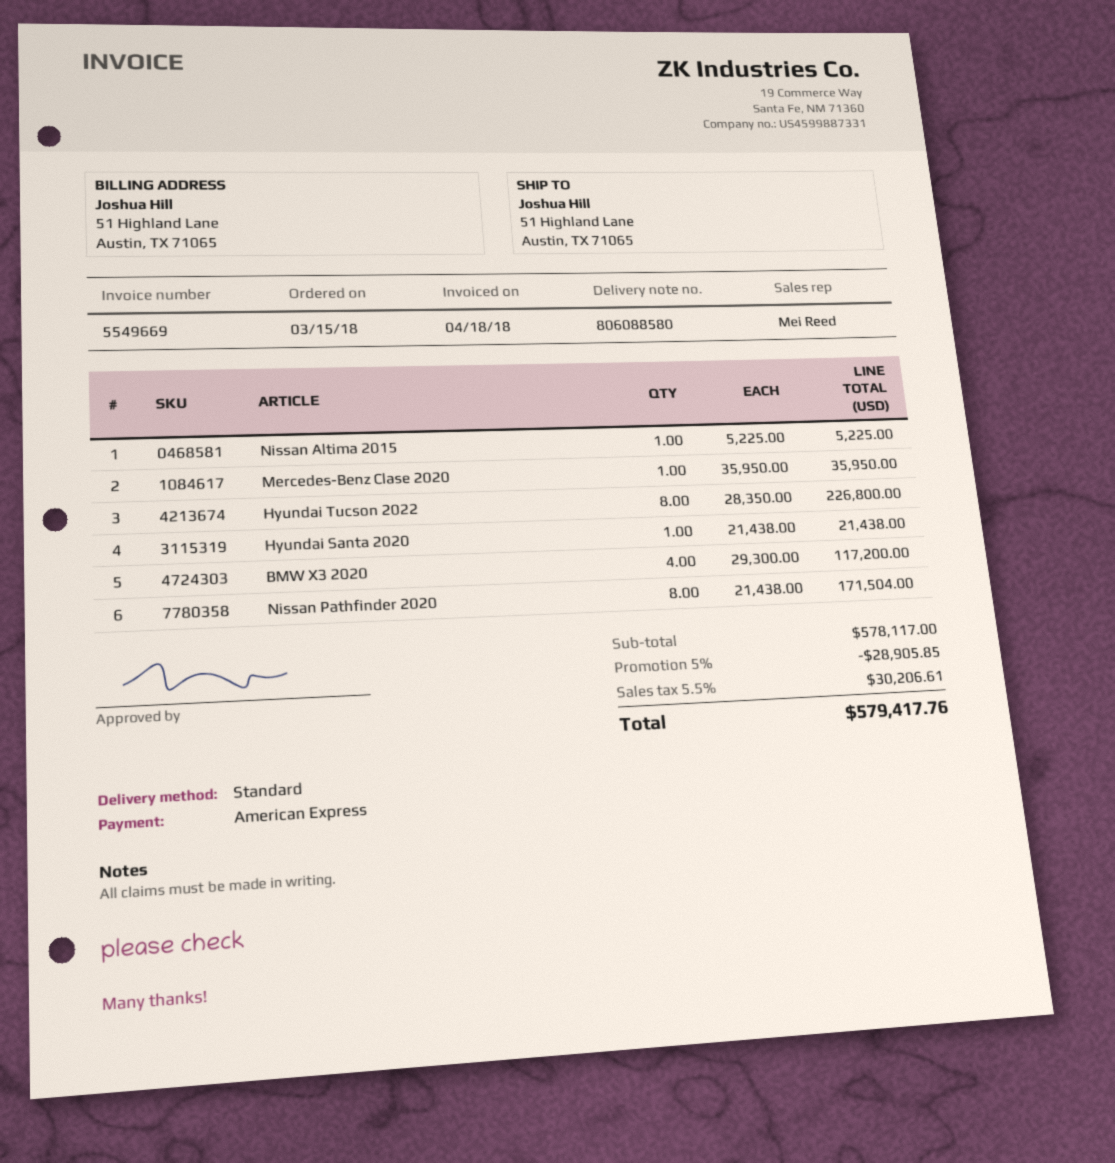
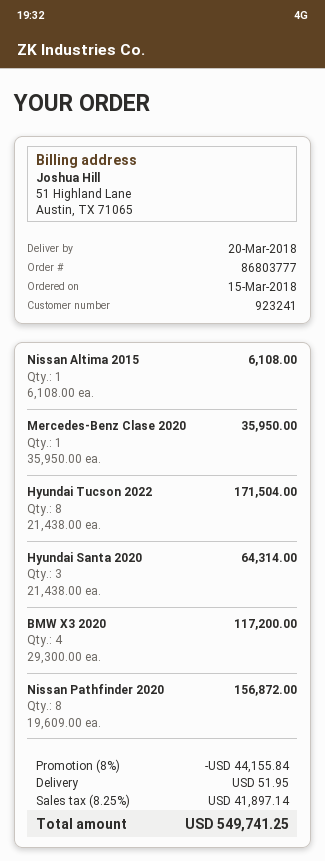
Nissan Altima 2015: 1 x 5225.00 = 5225.00 -> 1 x 6108.00 = 6108.00
Hyundai Tucson 2022: 8 x 28350.00 = 226800.00 -> 8 x 21438.00 = 171504.00
Hyundai Santa 2020: 1 x 21438.00 = 21438.00 -> 3 x 21438.00 = 64314.00
Nissan Pathfinder 2020: 8 x 21438.00 = 171504.00 -> 8 x 19609.00 = 156872.00
discount: 5% = 28905.85 -> 8% = 44155.84
shipping: none -> 51.95
tax: 5.5% = 30206.61 -> 8.25% = 41897.14
total: 579417.76 -> 549741.25

